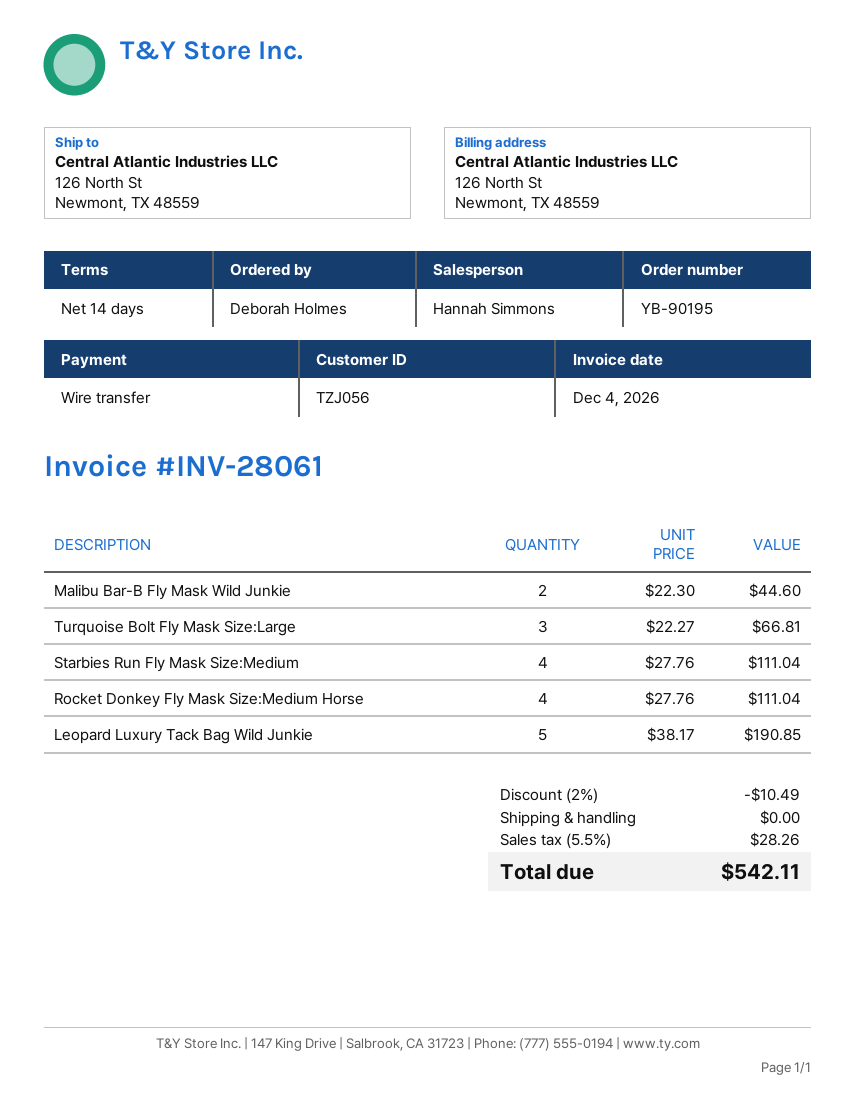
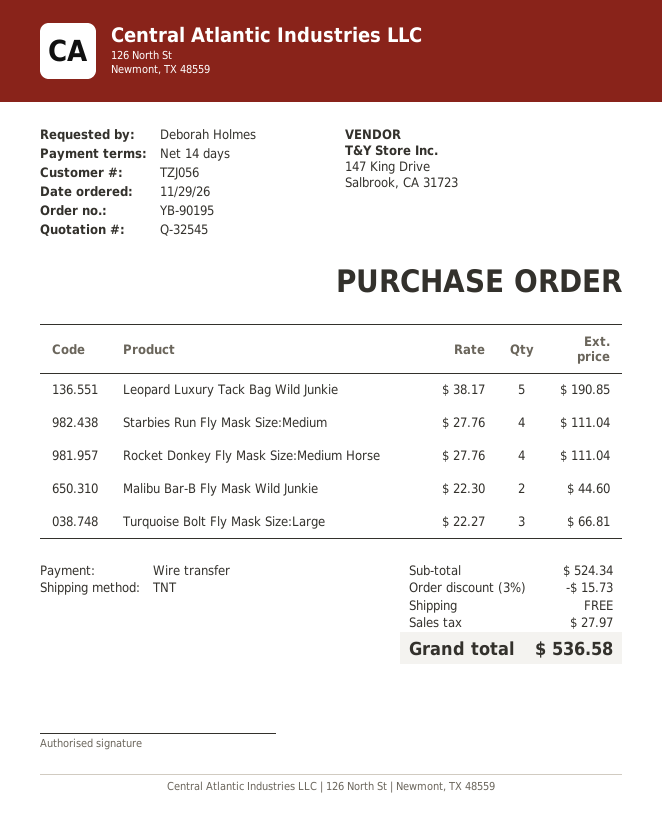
discount: 2% = 10.49 -> 3% = 15.73
tax: 28.26 -> 27.97
total: 542.11 -> 536.58

